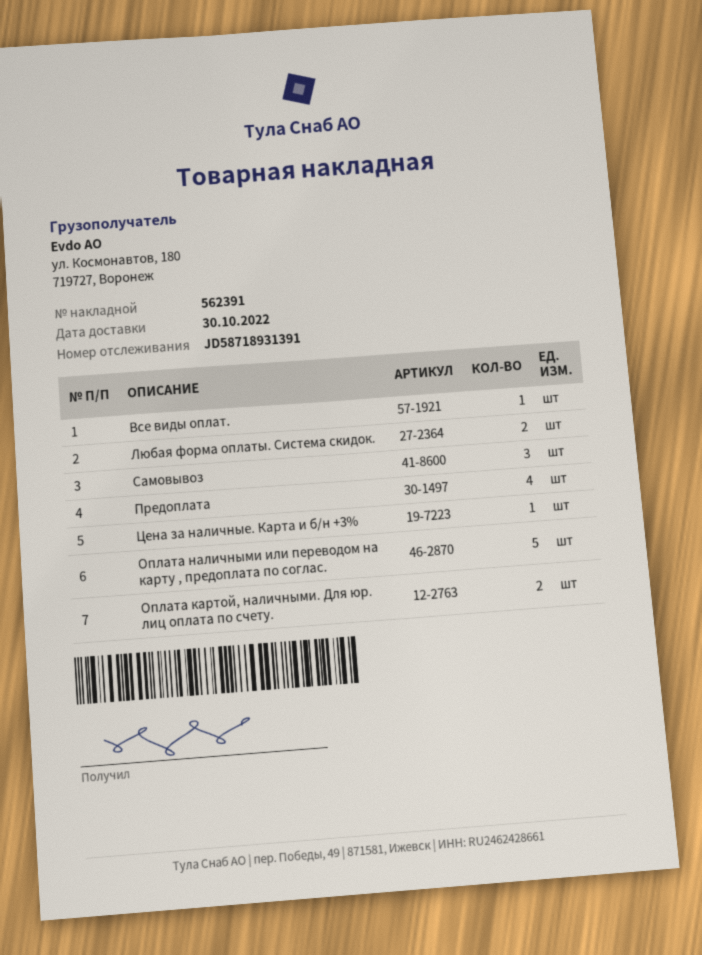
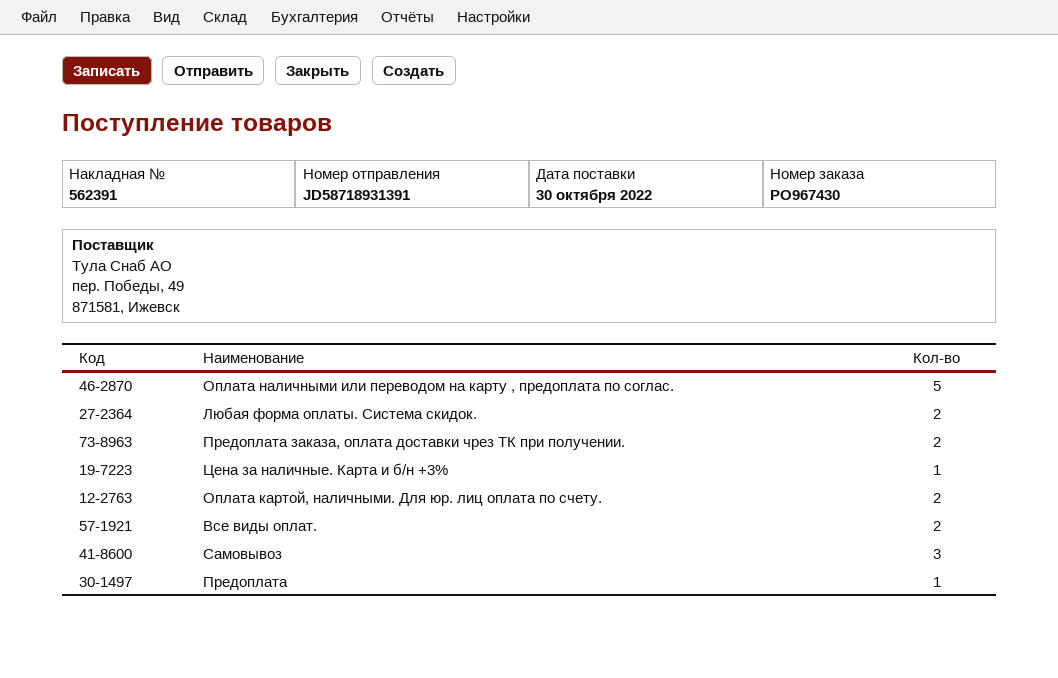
Все виды оплат.: 1 -> 2
Предоплата: 4 -> 1
Предоплата заказа, оплата доставки чрез ТК при получении.: none -> 2

